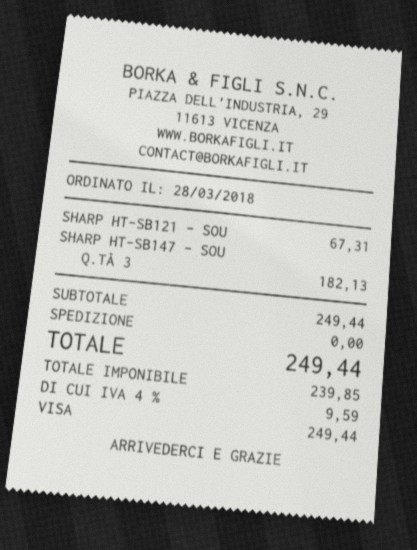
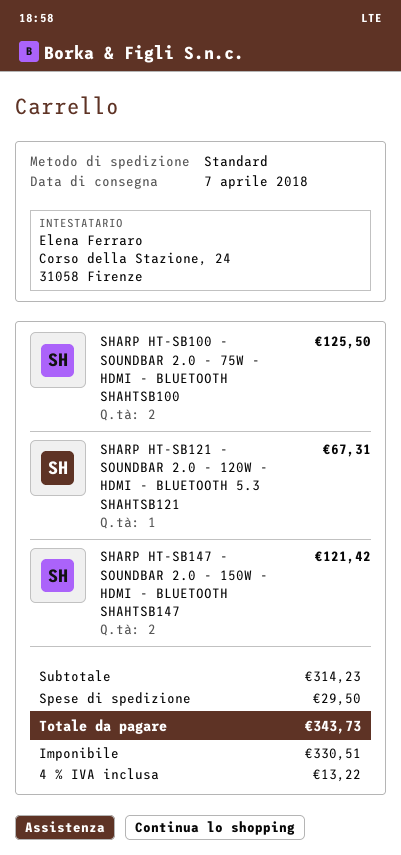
SHARP HT-SB147 - SOU: 3 for 182.13 -> 2 for 121.42
SHARP HT-SB100 - SOUNDBAR 2.0 - 75W - HDMI - BLUETOOTH SHAHTSB100: none -> 2 for 125.50
subtotal: 249.44 -> 314.23
shipping: 0.00 -> 29.50
net: 239.85 -> 330.51
tax: 4% = 9.59 -> 4% = 13.22
total: 249.44 -> 343.73

